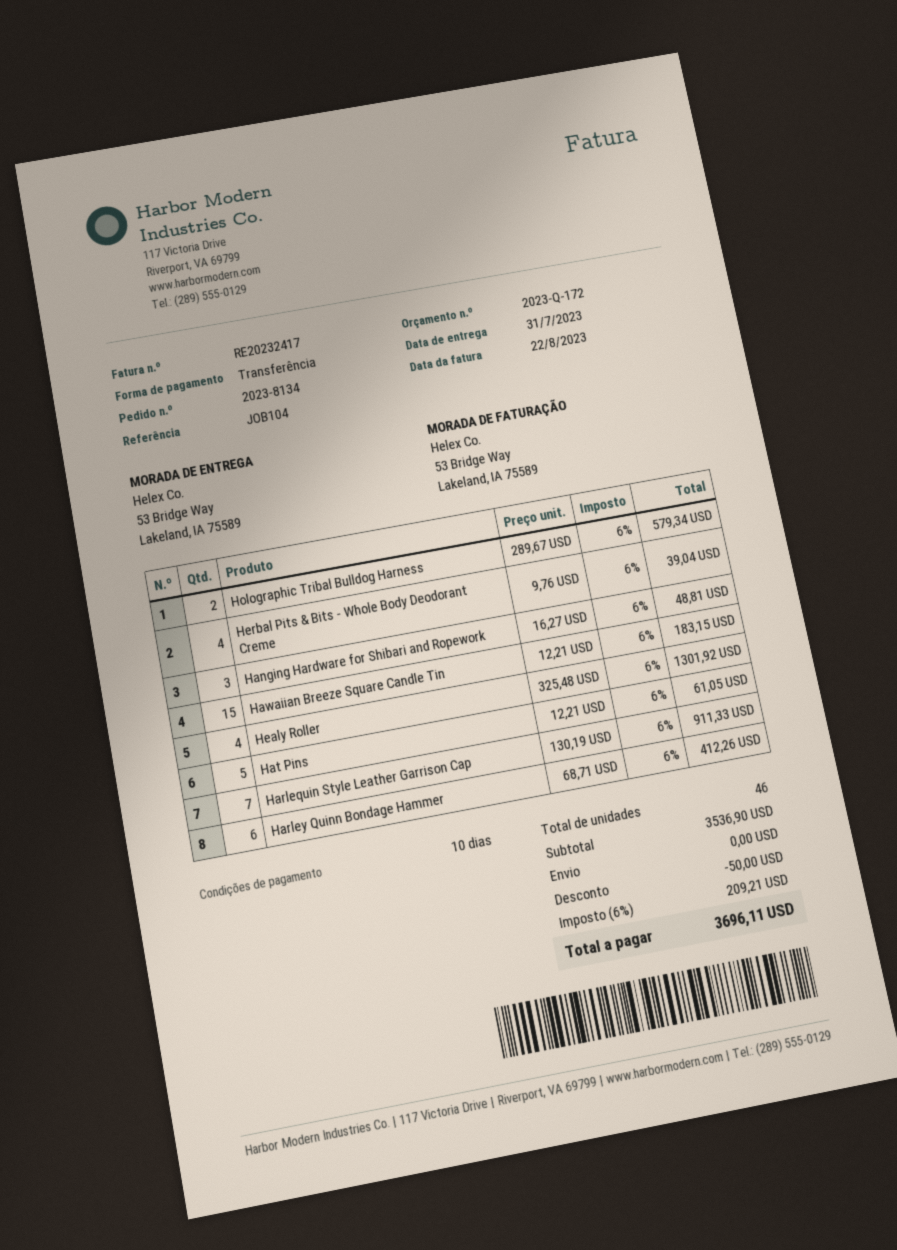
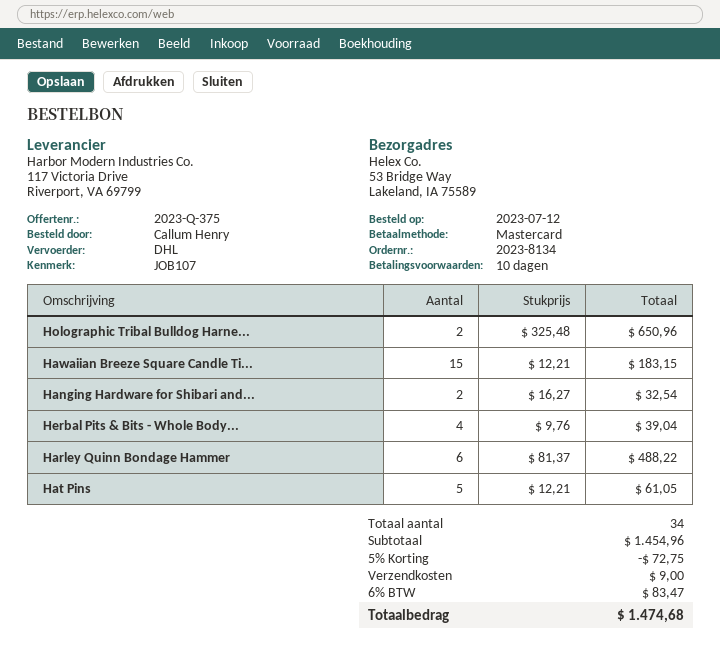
quote number: 2023-Q-172 -> 2023-Q-375
reference: JOB104 -> JOB107
payment method: bank transfer -> Mastercard
Holographic Tribal Bulldog Harness: 2 x 289.67 = 579.34 -> 2 x 325.48 = 650.96
Hanging Hardware for Shibari and Ropework: 3 x 16.27 = 48.81 -> 2 x 16.27 = 32.54
Healy Roller: 4 x 325.48 = 1301.92 -> none
Harlequin Style Leather Garrison Cap: 7 x 130.19 = 911.33 -> none
Harley Quinn Bondage Hammer: 6 x 68.71 = 412.26 -> 6 x 81.37 = 488.22
total quantity: 46 -> 34
subtotal: 3536.90 -> 1454.96
discount: 50.00 -> 72.75
shipping: 0.00 -> 9.00
tax: 6% = 209.21 -> 6% = 83.47
total: 3696.11 -> 1474.68

